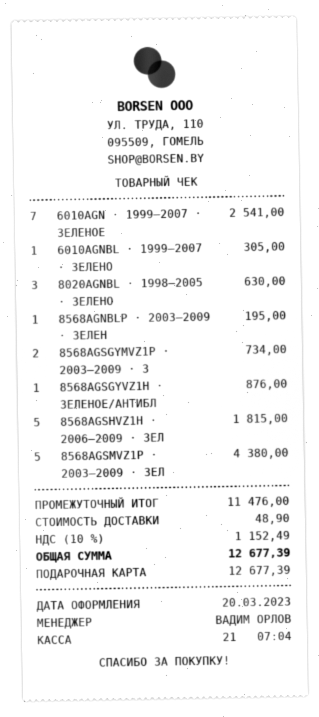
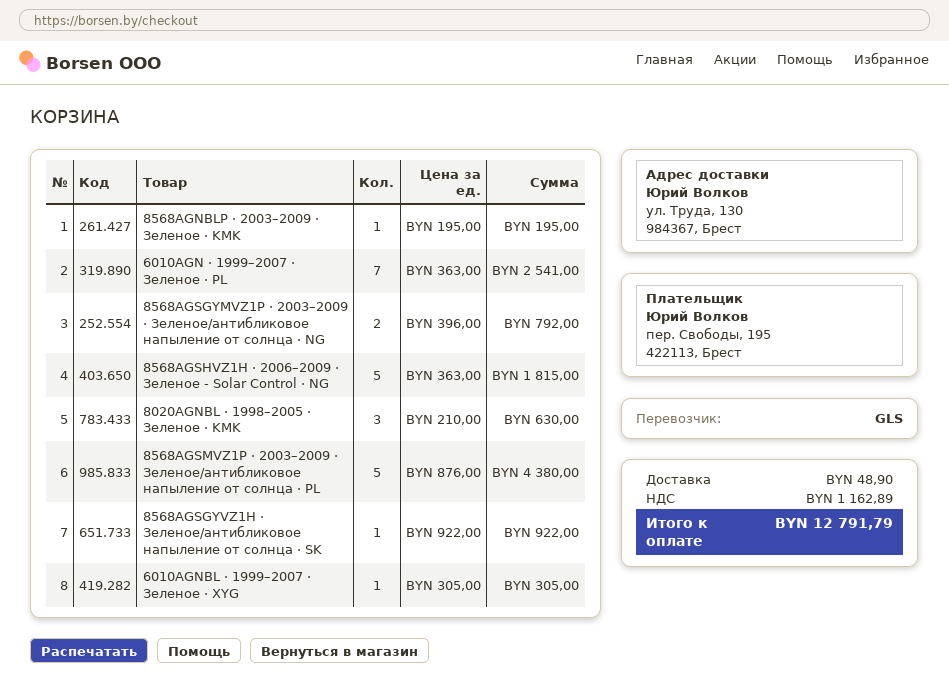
8568AGSGYMVZ1P · 2003–2009 · З: 2 for 734.00 -> 2 for 792.00
8568AGSGYVZ1H · ЗЕЛЕНОЕ/АНТИБЛ: 1 for 876.00 -> 1 for 922.00
tax: 1152.49 -> 1162.89
total: 12677.39 -> 12791.79

